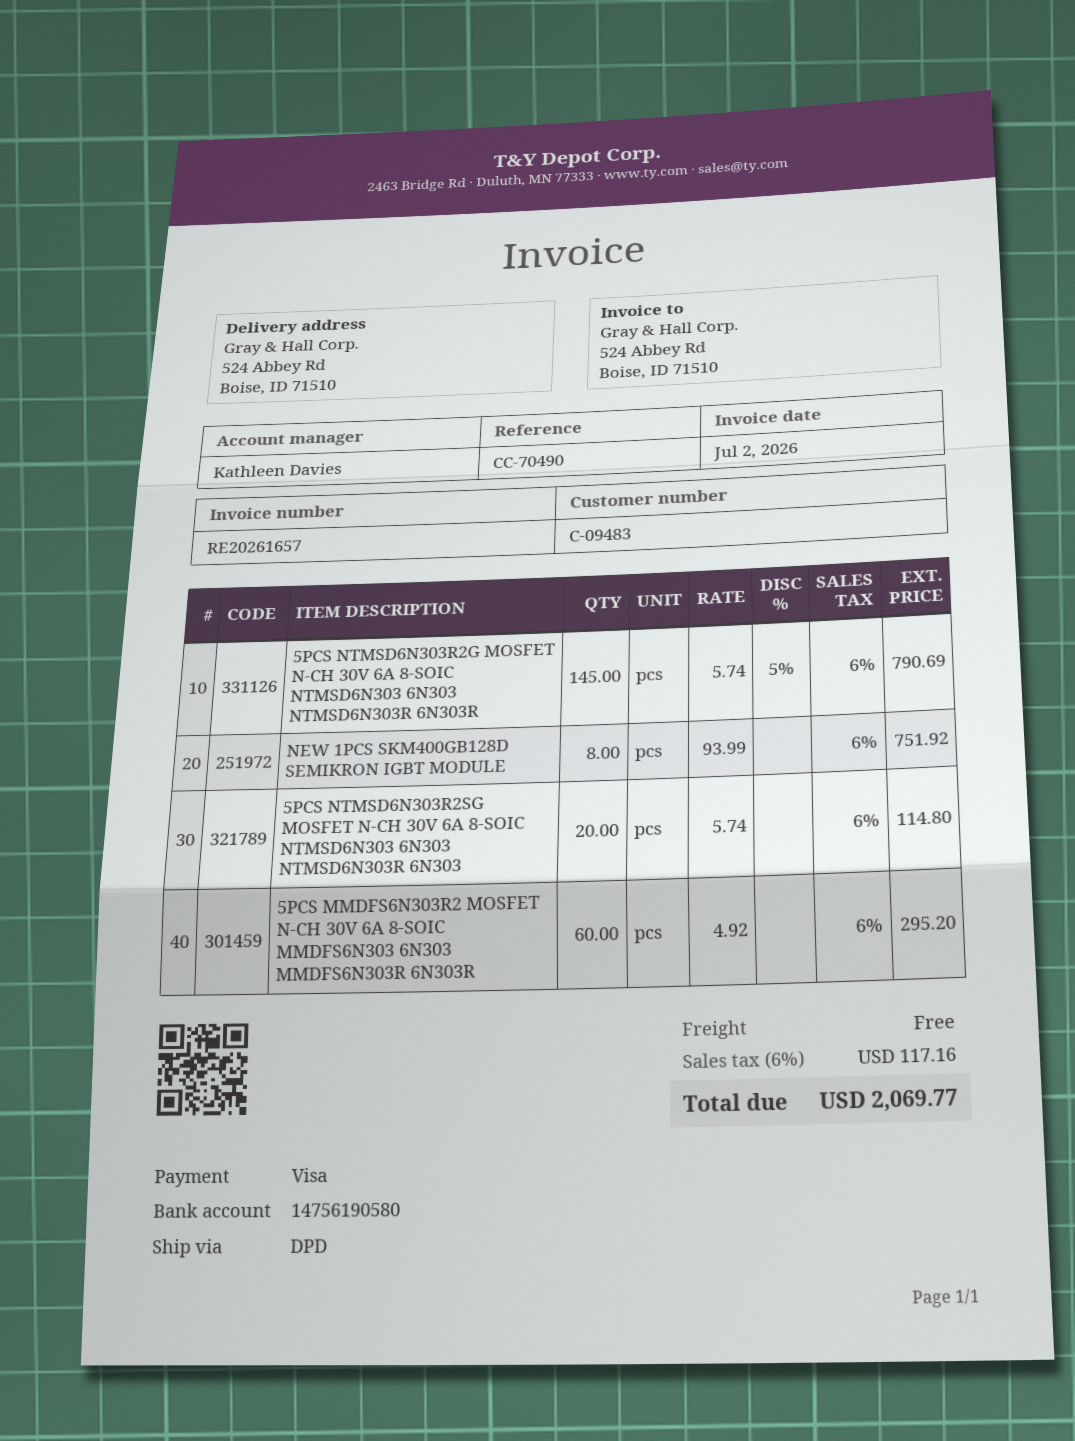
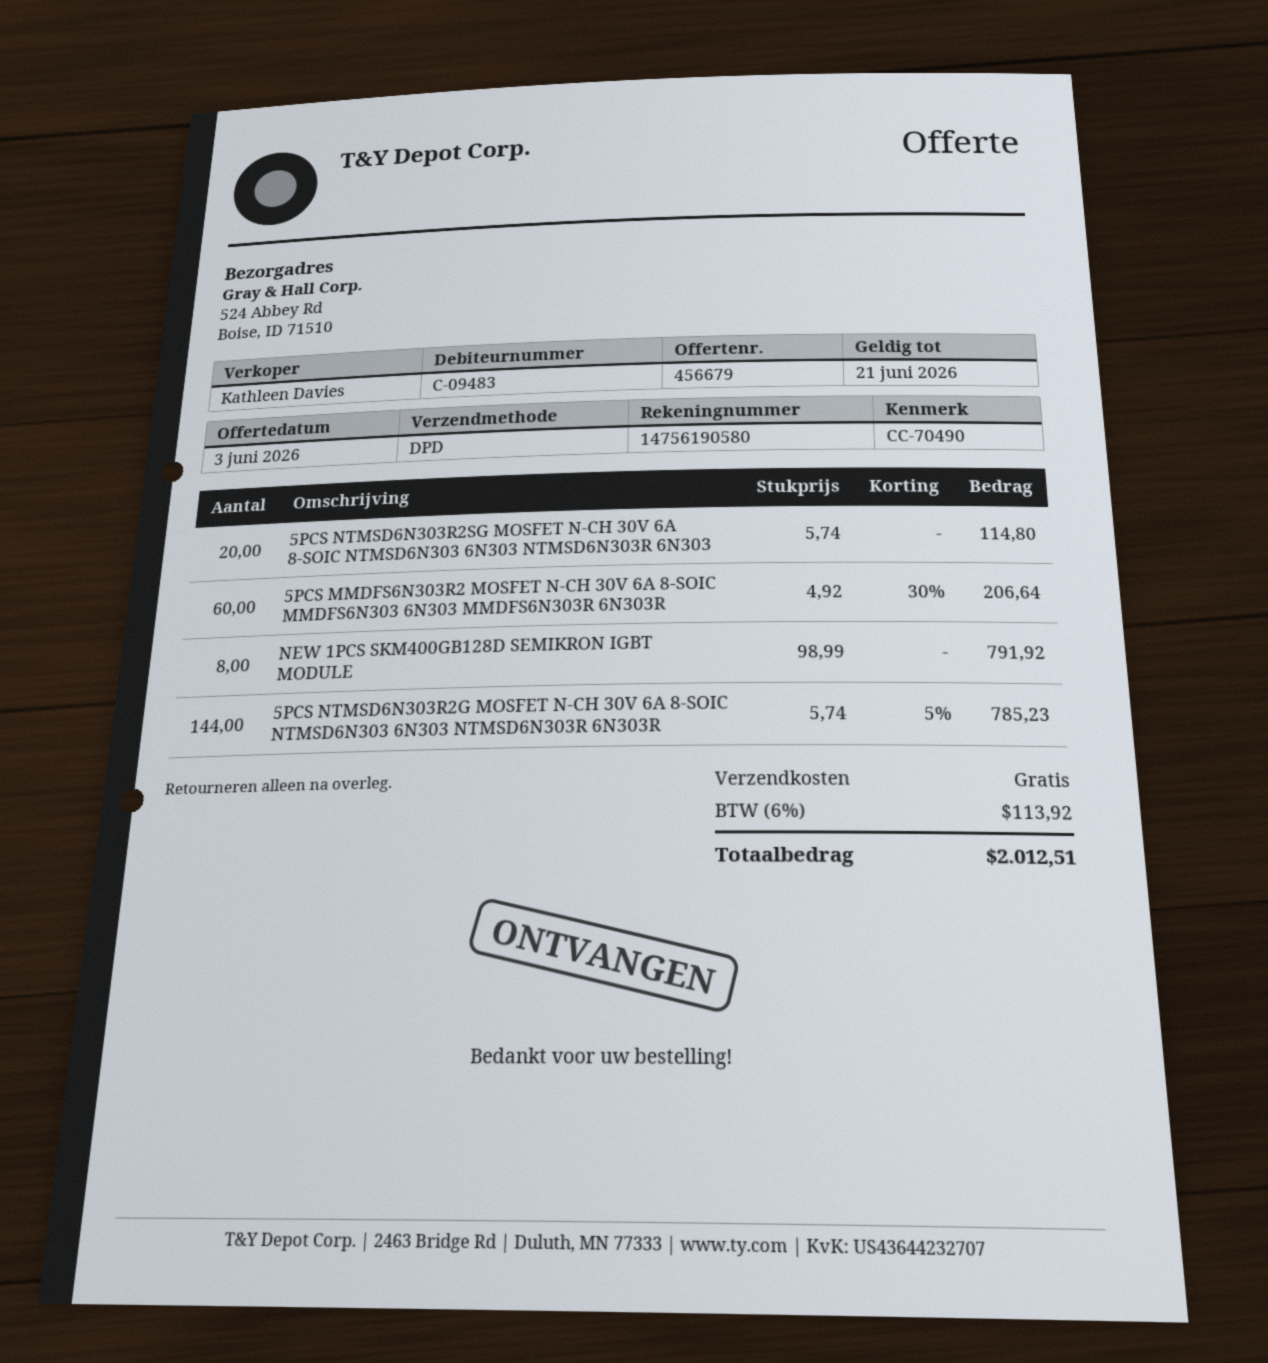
5PCS NTMSD6N303R2G MOSFET N-CH 30V 6A 8-SOIC NTMSD6N303 6N303 NTMSD6N303R 6N303R: 145 x 5.74 - 5% = 790.69 -> 144 x 5.74 - 5% = 785.23
NEW 1PCS SKM400GB128D SEMIKRON IGBT MODULE: 8 x 93.99 = 751.92 -> 8 x 98.99 = 791.92
5PCS MMDFS6N303R2 MOSFET N-CH 30V 6A 8-SOIC MMDFS6N303 6N303 MMDFS6N303R 6N303R: 60 x 4.92 = 295.20 -> 60 x 4.92 - 30% = 206.64
tax: 6% = 117.16 -> 6% = 113.92
total: 2069.77 -> 2012.51

